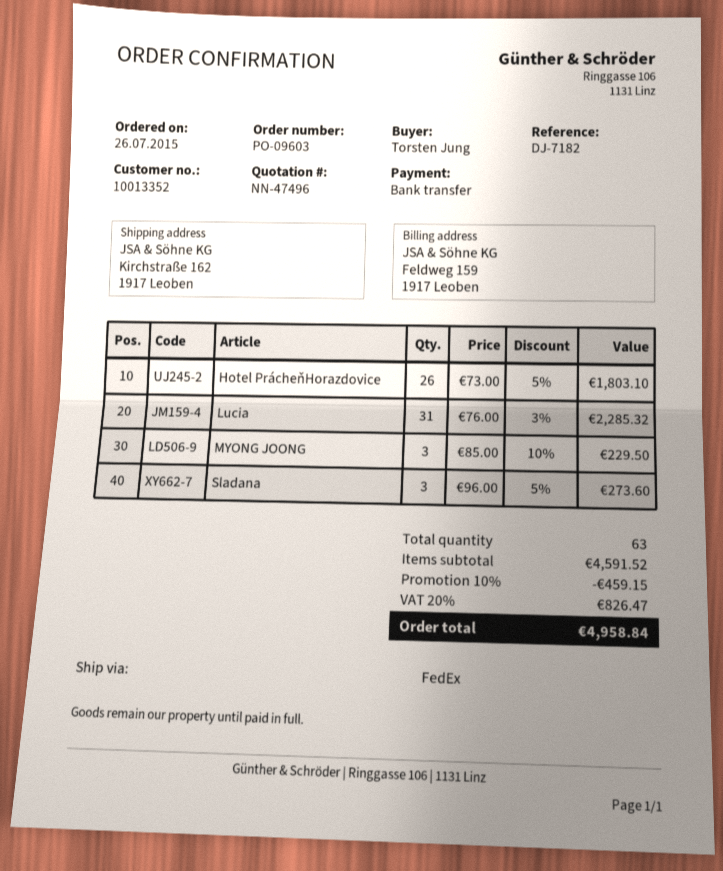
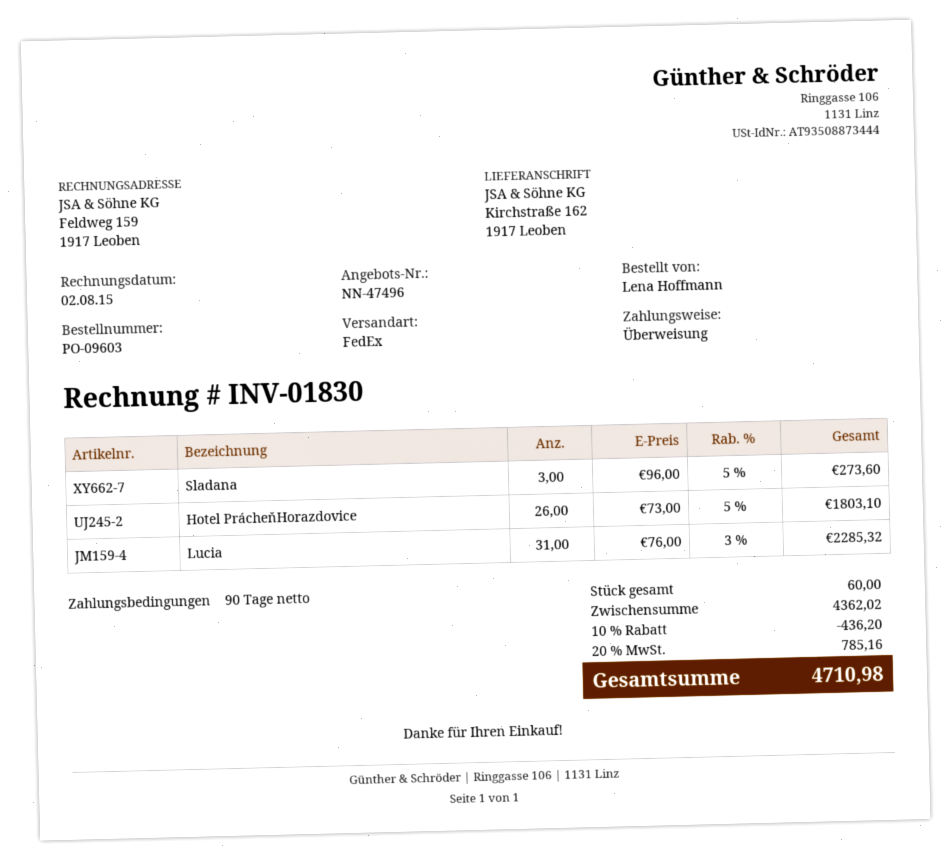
ordered by: Torsten Jung -> Lena Hoffmann
MYONG JOONG: 3 x 85.00 - 10% = 229.50 -> none
total quantity: 63 -> 60
subtotal: 4591.52 -> 4362.02
discount: 10% = 459.15 -> 10% = 436.20
tax: 20% = 826.47 -> 20% = 785.16
total: 4958.84 -> 4710.98

